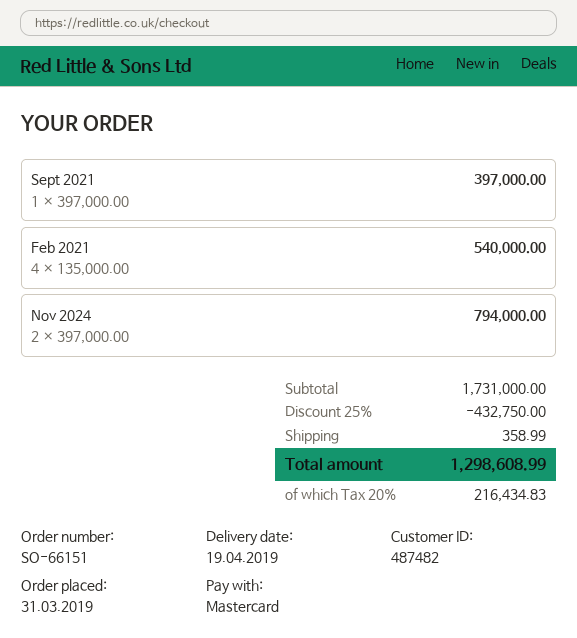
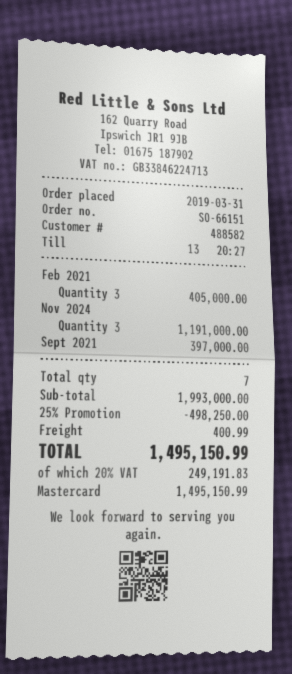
customer number: 487482 -> 488582
Feb 2021: 4 for 540000.00 -> 3 for 405000.00
Nov 2024: 2 for 794000.00 -> 3 for 1191000.00
subtotal: 1731000.00 -> 1993000.00
discount: 25% = 432750.00 -> 25% = 498250.00
shipping: 358.99 -> 400.99
tax: 20% = 216434.83 -> 20% = 249191.83
total: 1298608.99 -> 1495150.99

